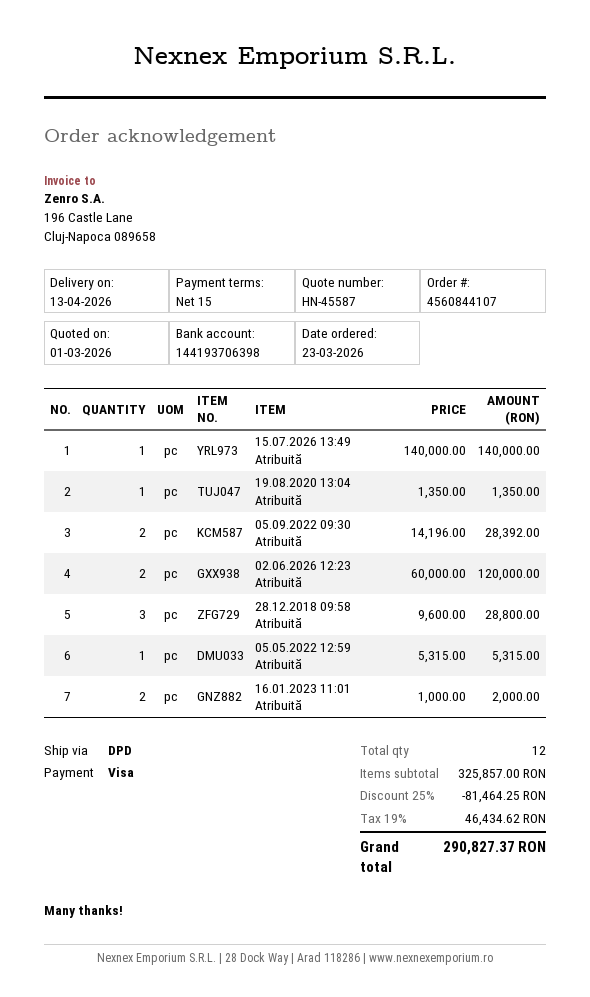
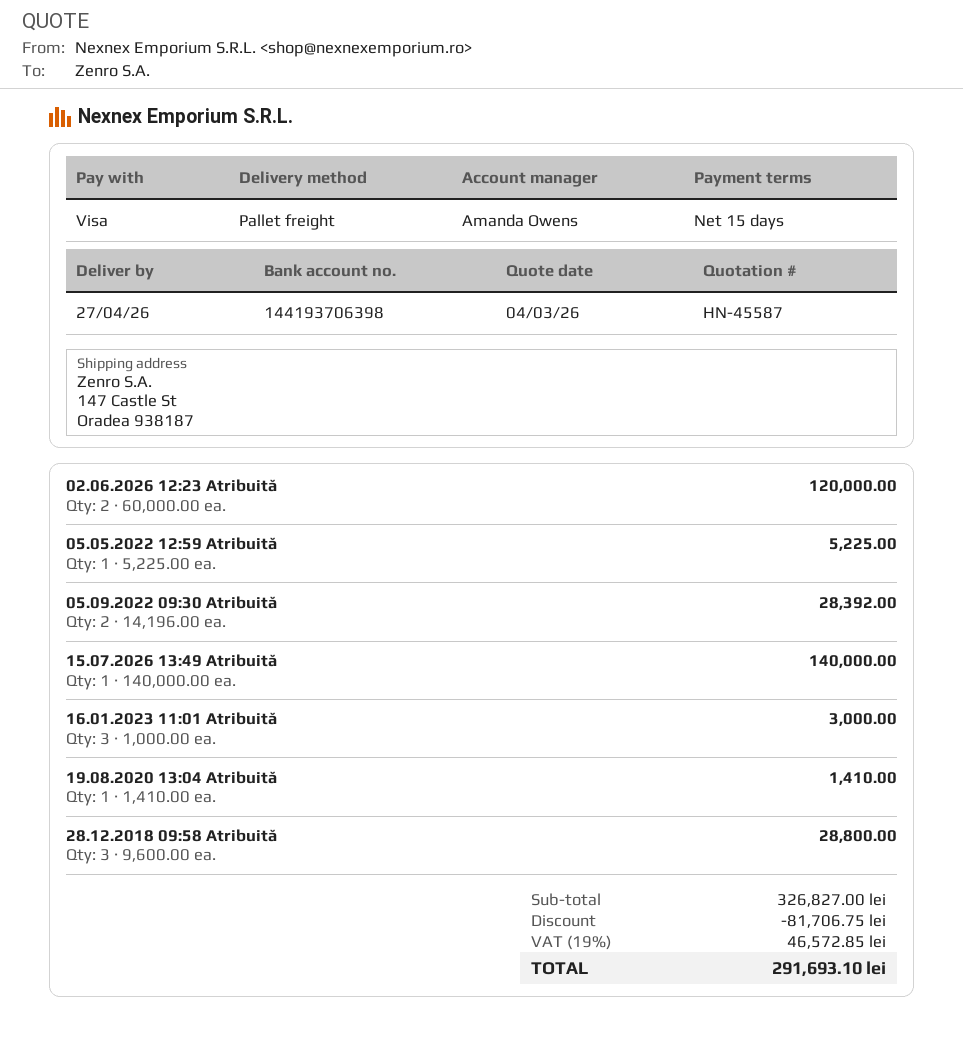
quote date: 2026-03-01 -> 2026-03-04
delivery date: 2026-04-13 -> 2026-04-27
shipping method: DPD -> pallet freight
19.08.2020 13:04 Atribuită: 1 x 1350.00 = 1350.00 -> 1 x 1410.00 = 1410.00
05.05.2022 12:59 Atribuită: 1 x 5315.00 = 5315.00 -> 1 x 5225.00 = 5225.00
16.01.2023 11:01 Atribuită: 2 x 1000.00 = 2000.00 -> 3 x 1000.00 = 3000.00
subtotal: 325857.00 -> 326827.00
discount: 81464.25 -> 81706.75
tax: 19% = 46434.62 -> 19% = 46572.85
total: 290827.37 -> 291693.10

